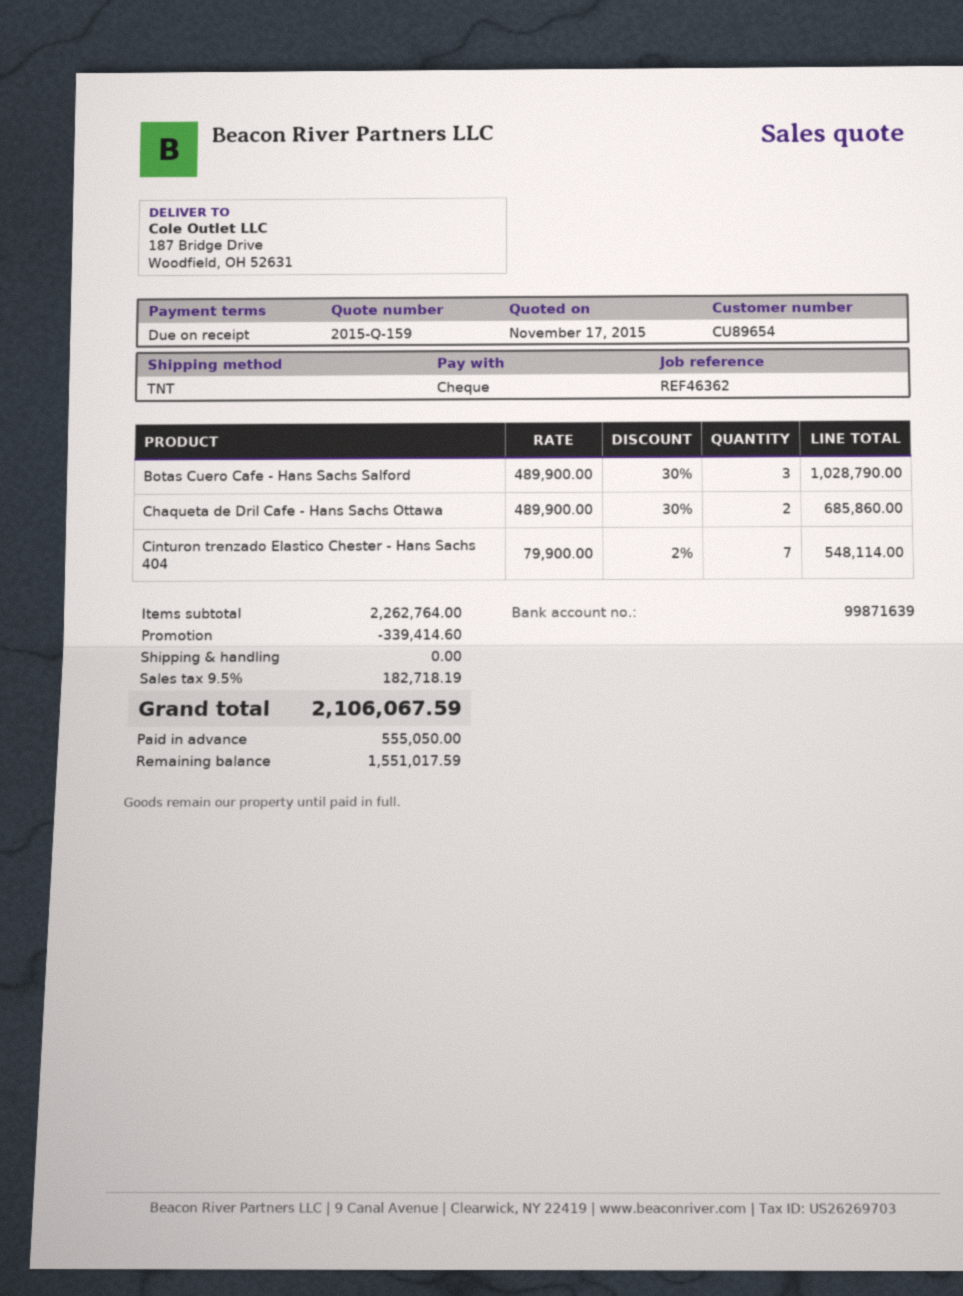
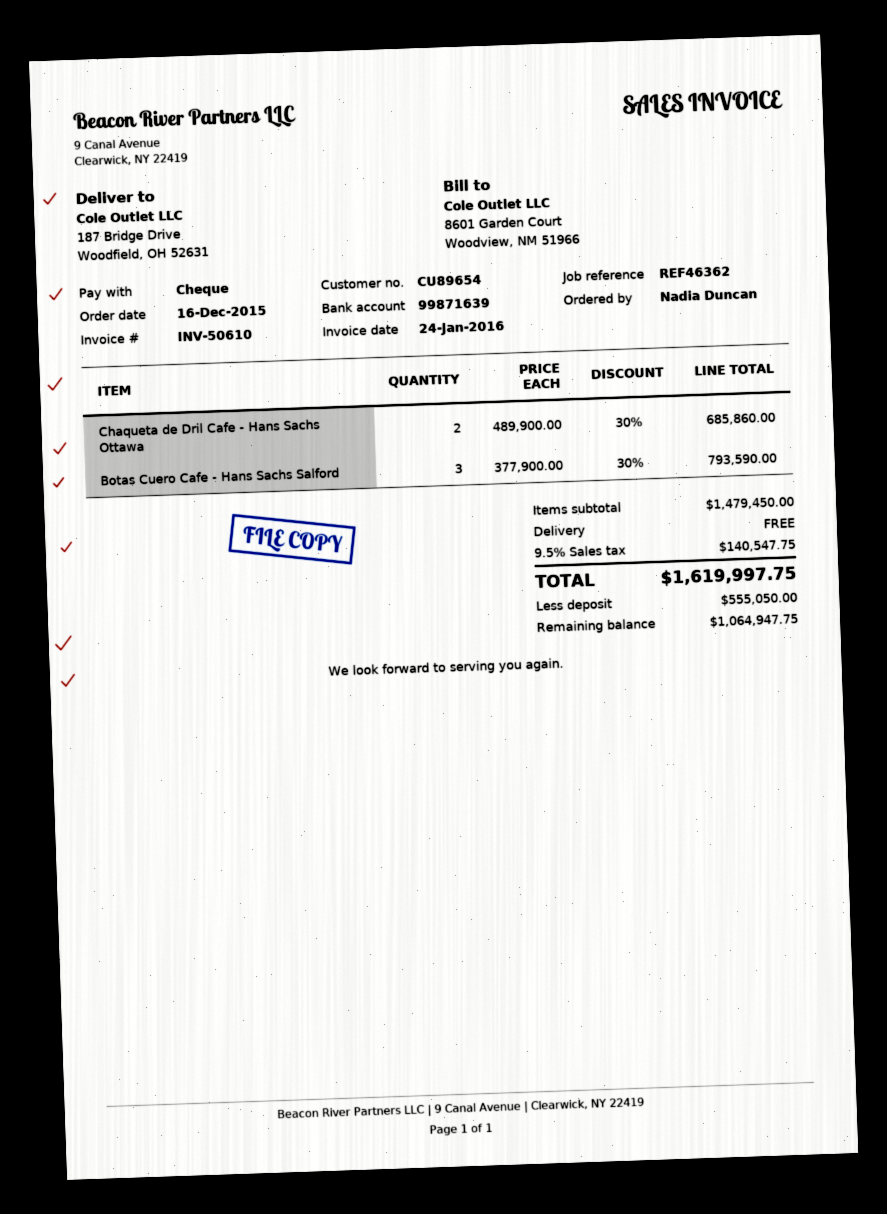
Botas Cuero Cafe - Hans Sachs Salford: 3 x 489900.00 - 30% = 1028790.00 -> 3 x 377900.00 - 30% = 793590.00
Cinturon trenzado Elastico Chester - Hans Sachs 404: 7 x 79900.00 - 2% = 548114.00 -> none
subtotal: 2262764.00 -> 1479450.00
discount: 339414.60 -> none
tax: 9.5% = 182718.19 -> 9.5% = 140547.75
total: 2106067.59 -> 1619997.75
balance: 1551017.59 -> 1064947.75

